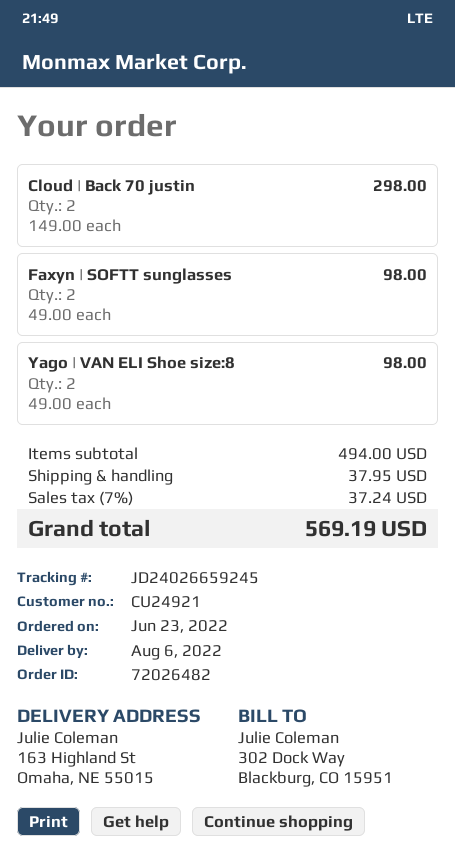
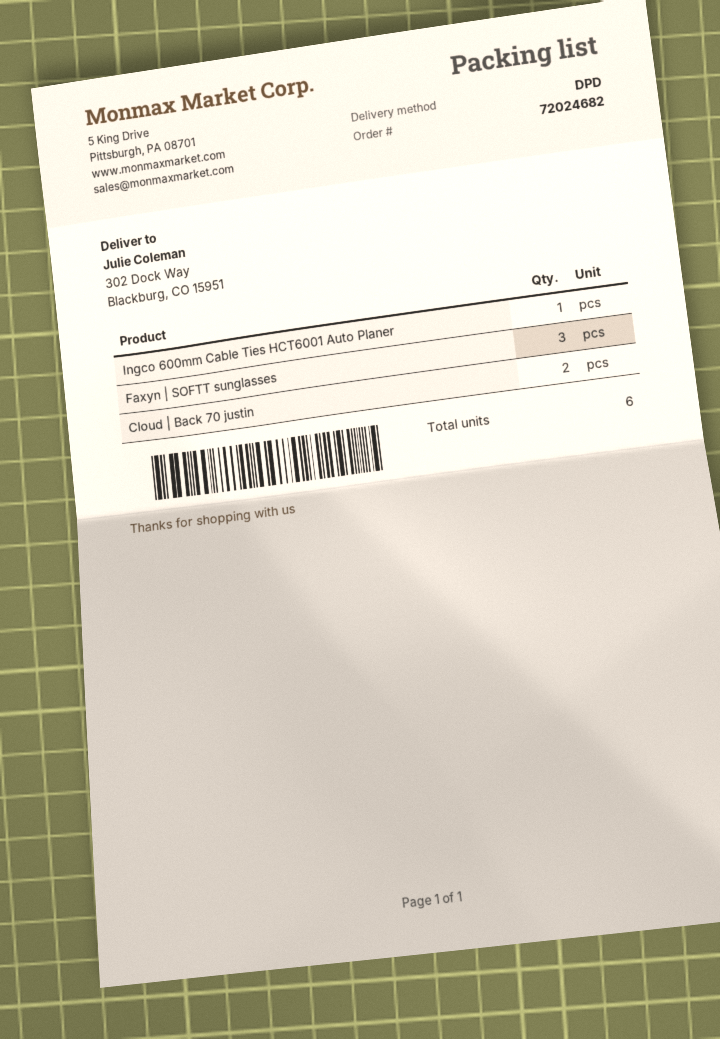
order number: 72026482 -> 72024682
ship to: 163 Highland St, Omaha, NE 55015 -> 302 Dock Way, Blackburg, CO 15951
Faxyn | SOFTT sunglasses: 2 -> 3
Yago | VAN ELI Shoe size:8: 2 -> none
Ingco 600mm Cable Ties HCT6001 Auto Planer: none -> 1

